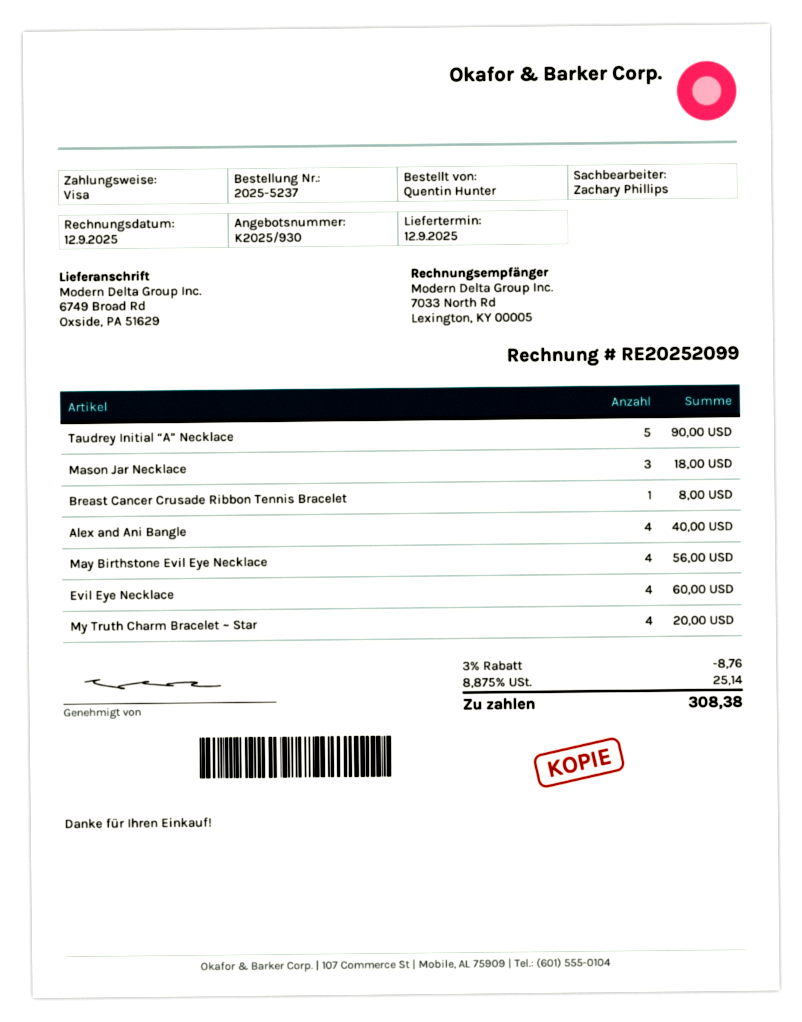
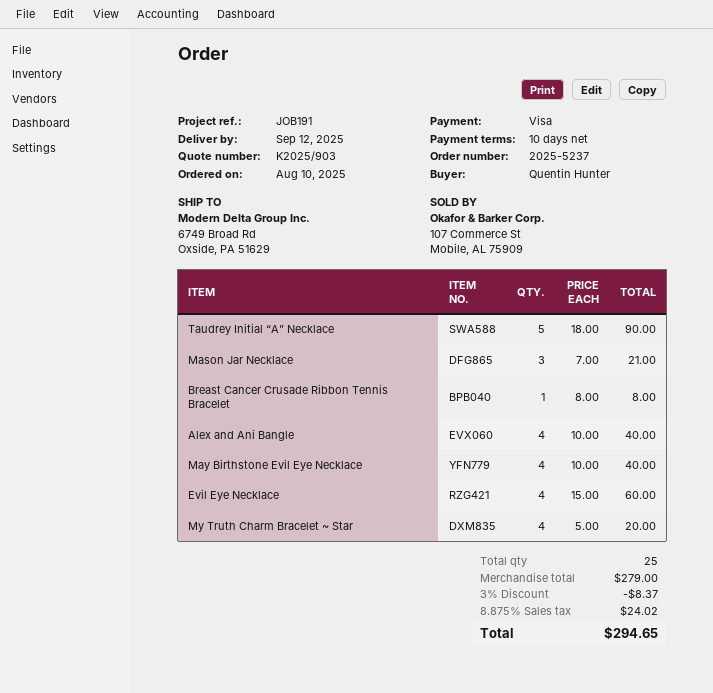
quote number: K2025/930 -> K2025/903
Mason Jar Necklace: 3 for 18.00 -> 3 for 21.00
May Birthstone Evil Eye Necklace: 4 for 56.00 -> 4 for 40.00
discount: 3% = 8.76 -> 3% = 8.37
tax: 8.875% = 25.14 -> 8.875% = 24.02
total: 308.38 -> 294.65

